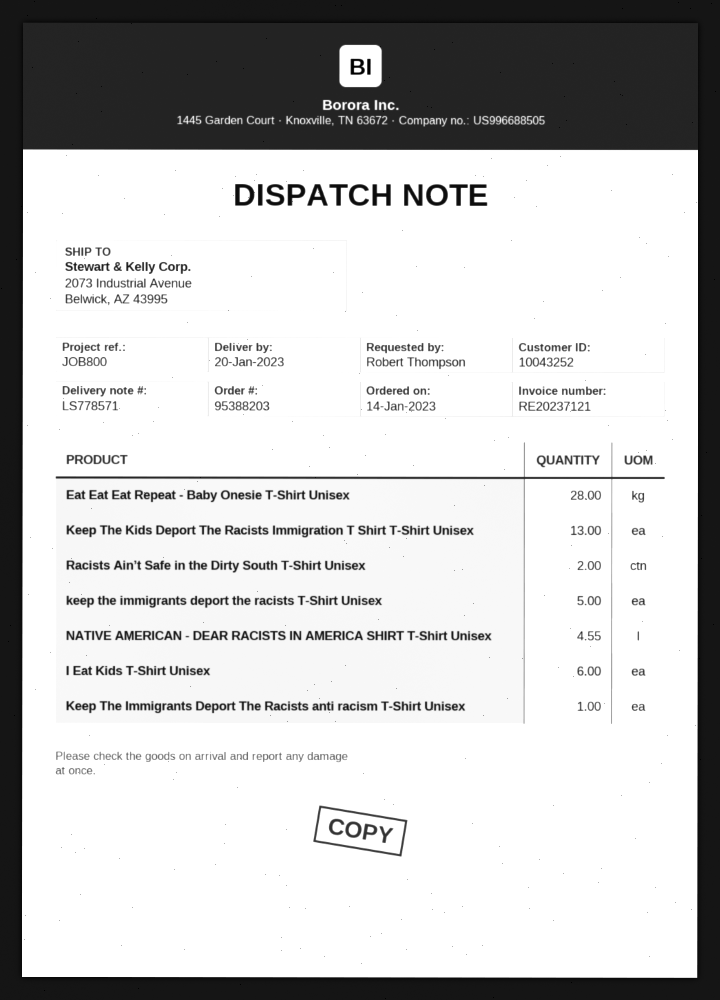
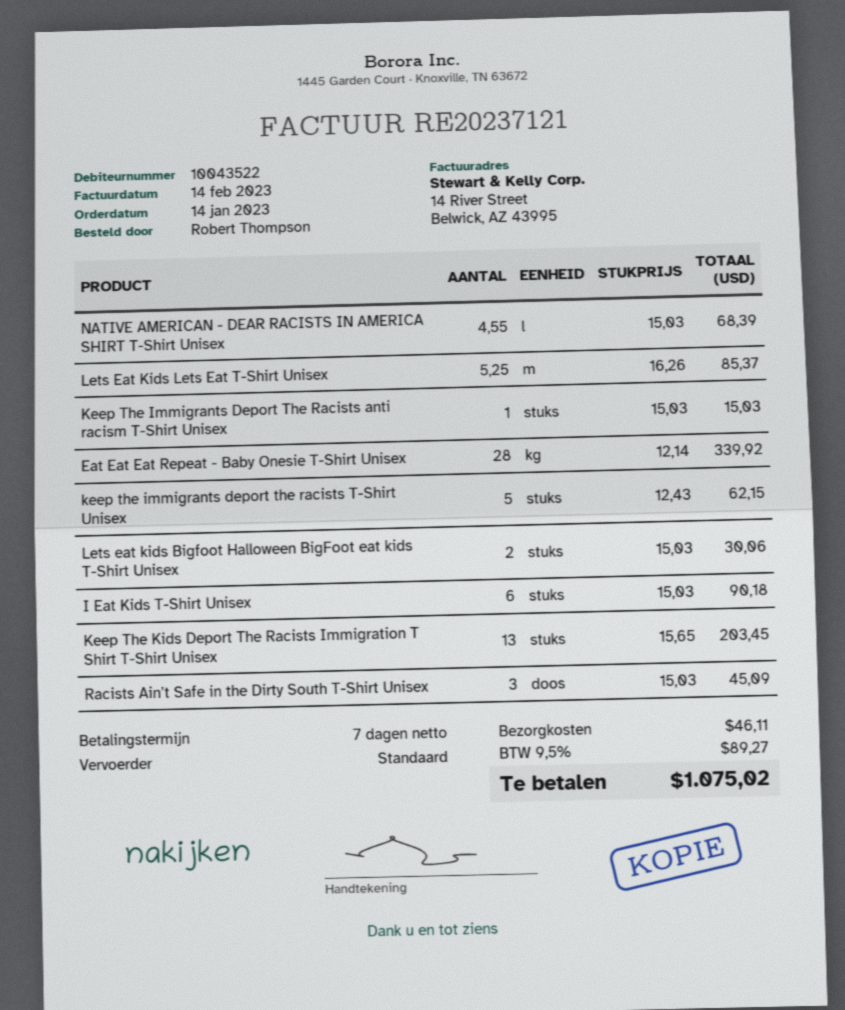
customer number: 10043252 -> 10043522
Racists Ain’t Safe in the Dirty South T-Shirt Unisex: 2 -> 3
Lets Eat Kids Lets Eat T-Shirt Unisex: none -> 5.25
Lets eat kids Bigfoot Halloween BigFoot eat kids T-Shirt Unisex: none -> 2

